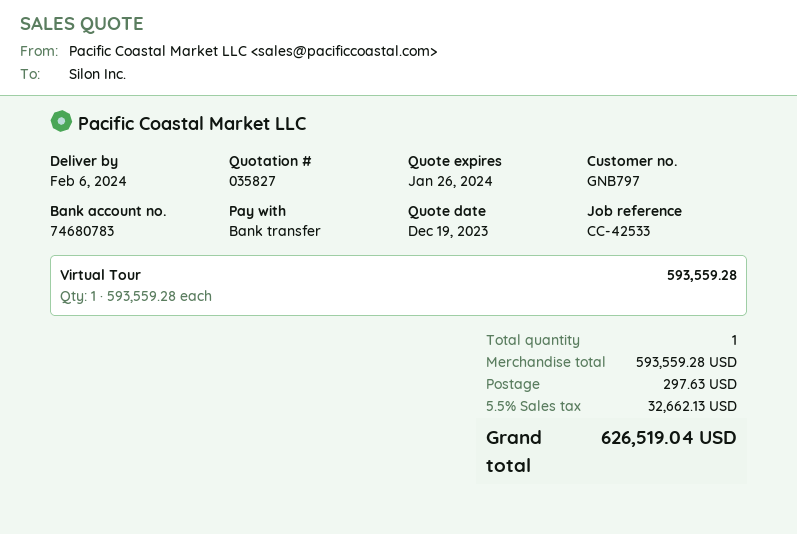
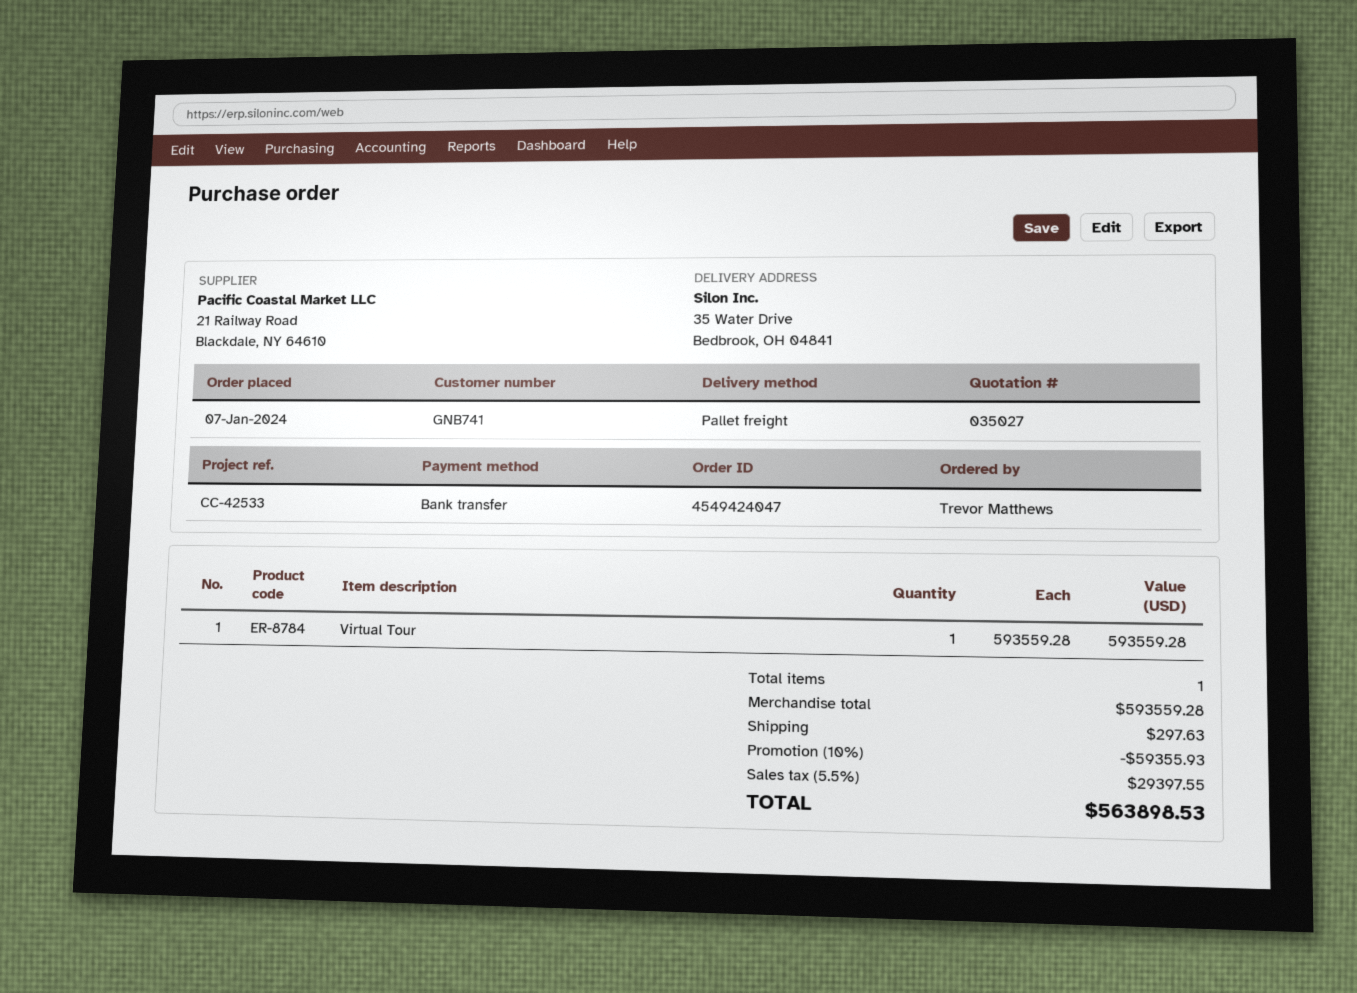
quote number: 035827 -> 035027
customer number: GNB797 -> GNB741
discount: none -> 10% = 59355.93
tax: 5.5% = 32662.13 -> 5.5% = 29397.55
total: 626519.04 -> 563898.53

